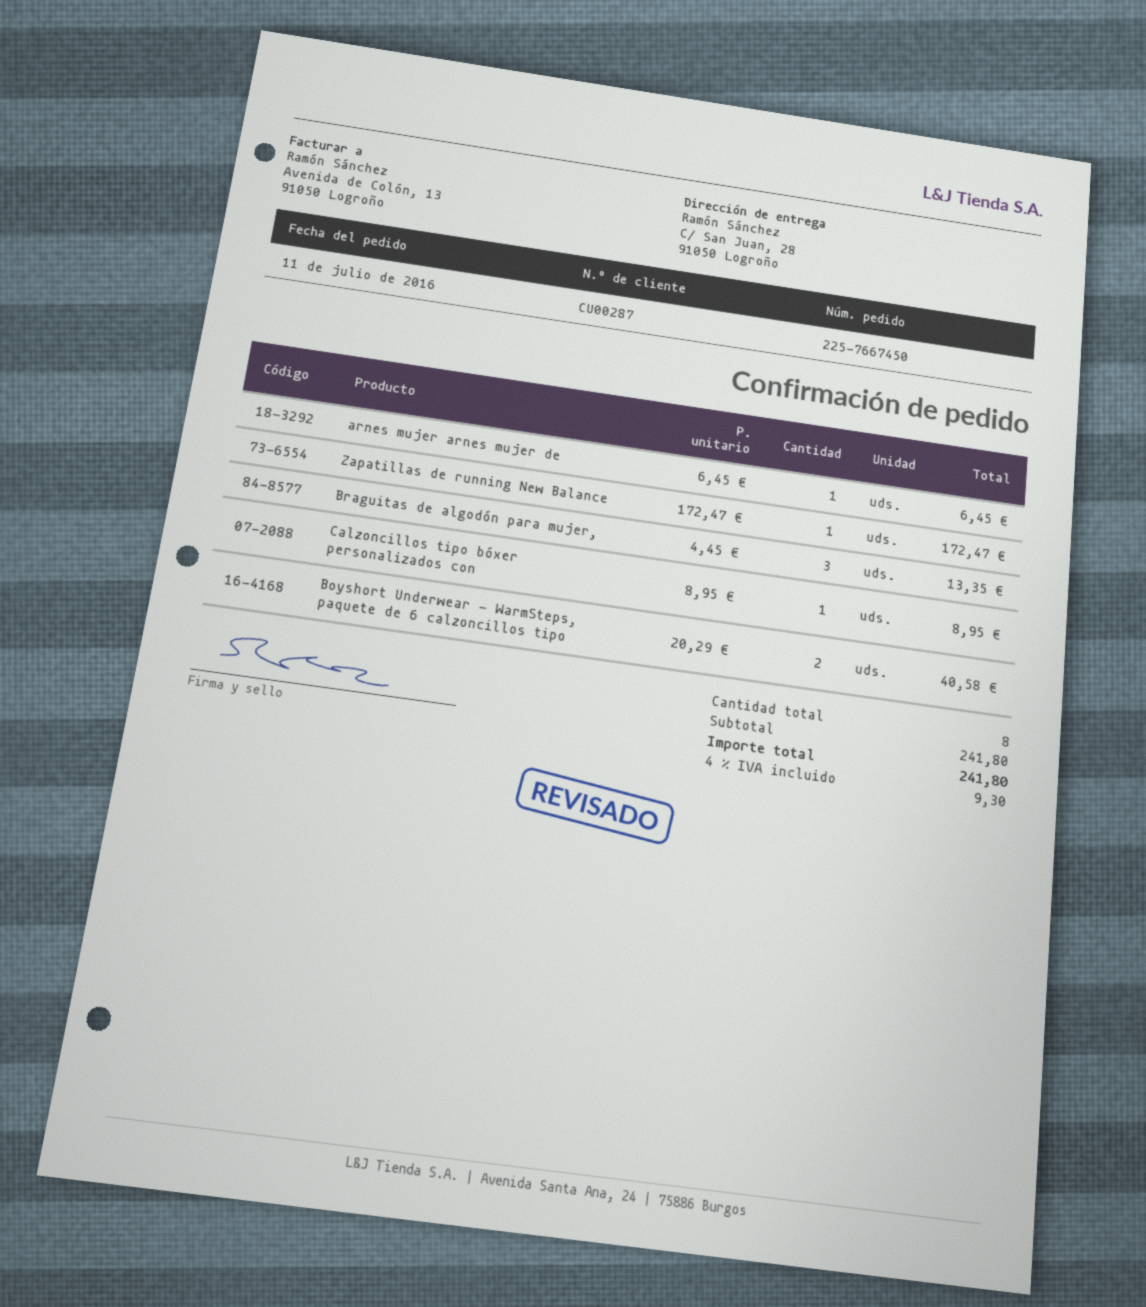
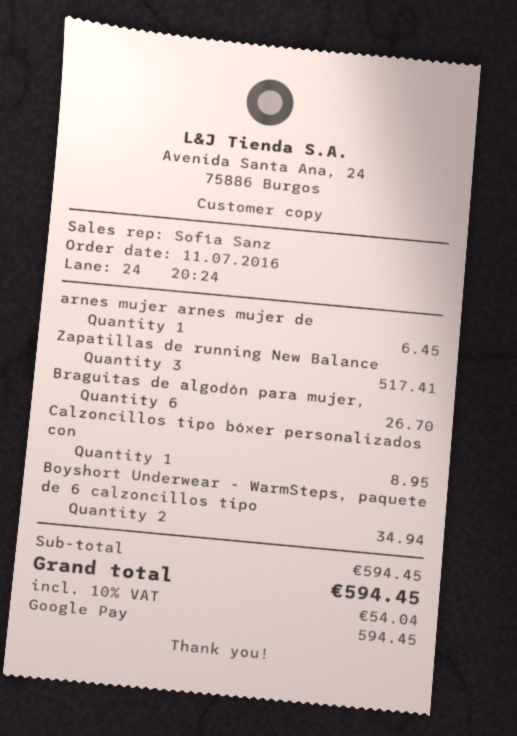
Zapatillas de running New Balance: 1 for 172.47 -> 3 for 517.41
Braguitas de algodón para mujer,: 3 for 13.35 -> 6 for 26.70
Boyshort Underwear - WarmSteps, paquete de 6 calzoncillos tipo: 2 for 40.58 -> 2 for 34.94
subtotal: 241.80 -> 594.45
tax: 4% = 9.30 -> 10% = 54.04
total: 241.80 -> 594.45

